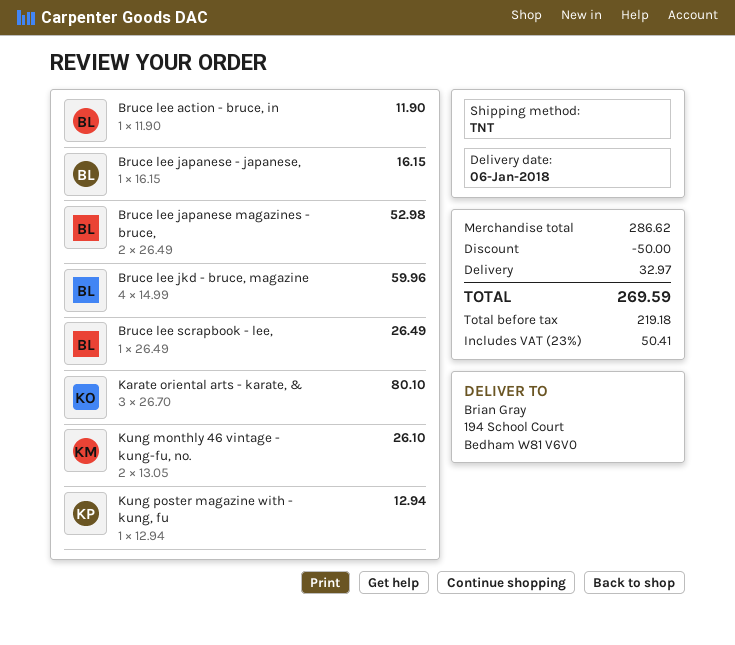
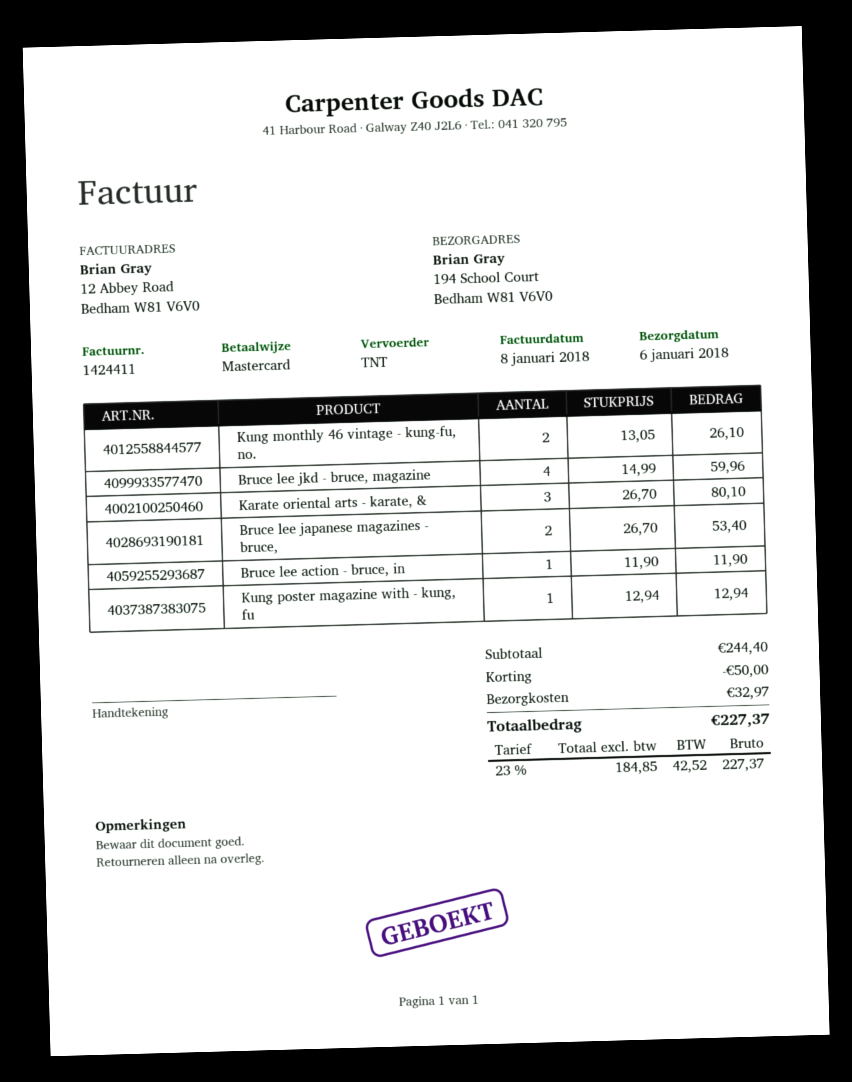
Bruce lee japanese - japanese,: 1 x 16.15 = 16.15 -> none
Bruce lee japanese magazines - bruce,: 2 x 26.49 = 52.98 -> 2 x 26.70 = 53.40
Bruce lee scrapbook - lee,: 1 x 26.49 = 26.49 -> none
subtotal: 286.62 -> 244.40
net: 219.18 -> 184.85
tax: 23% = 50.41 -> 23% = 42.52
total: 269.59 -> 227.37

